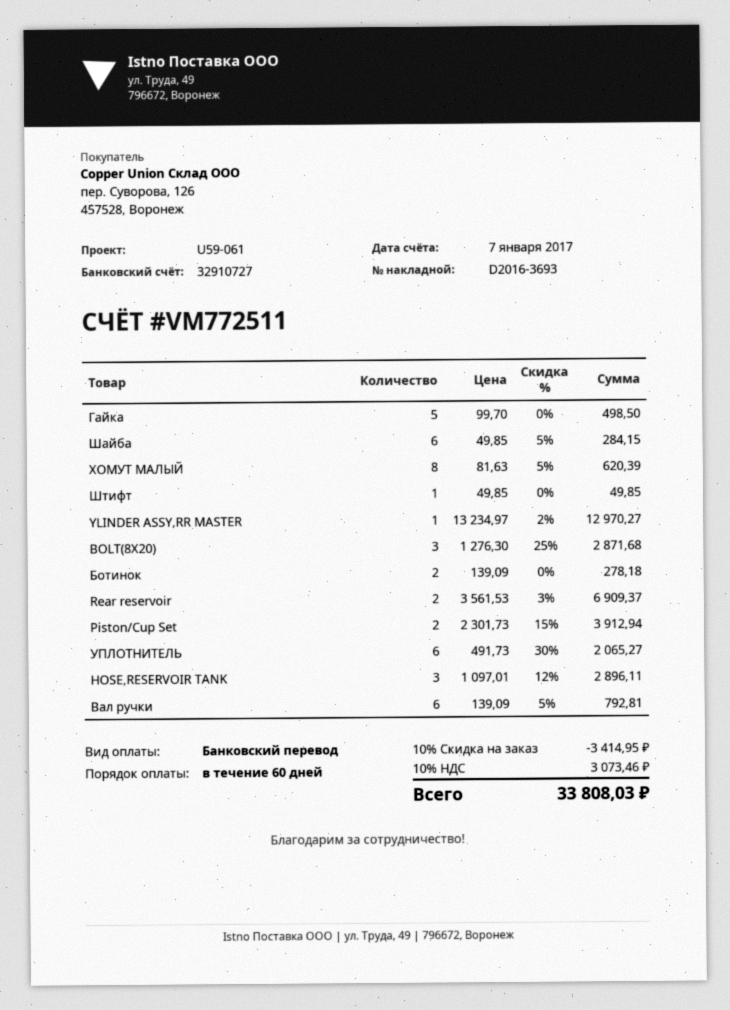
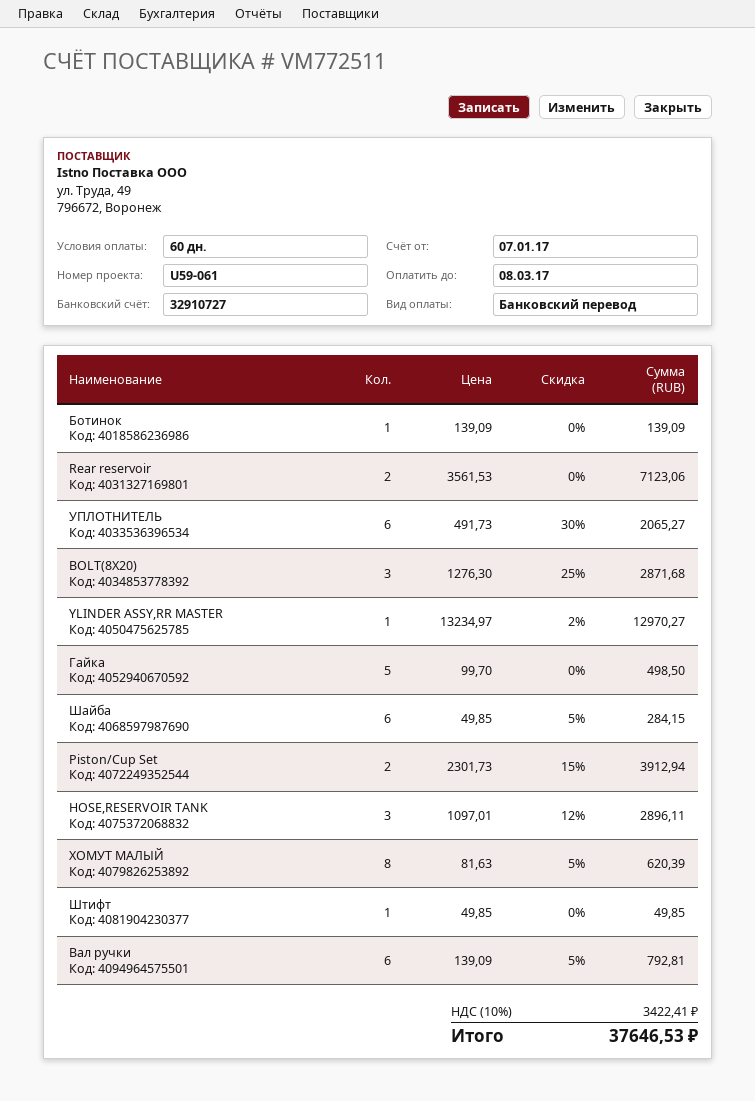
Ботинок: 2 x 139.09 = 278.18 -> 1 x 139.09 = 139.09
Rear reservoir: 2 x 3561.53 - 3% = 6909.37 -> 2 x 3561.53 = 7123.06
discount: 10% = 3414.95 -> none
tax: 10% = 3073.46 -> 10% = 3422.41
total: 33808.03 -> 37646.53

